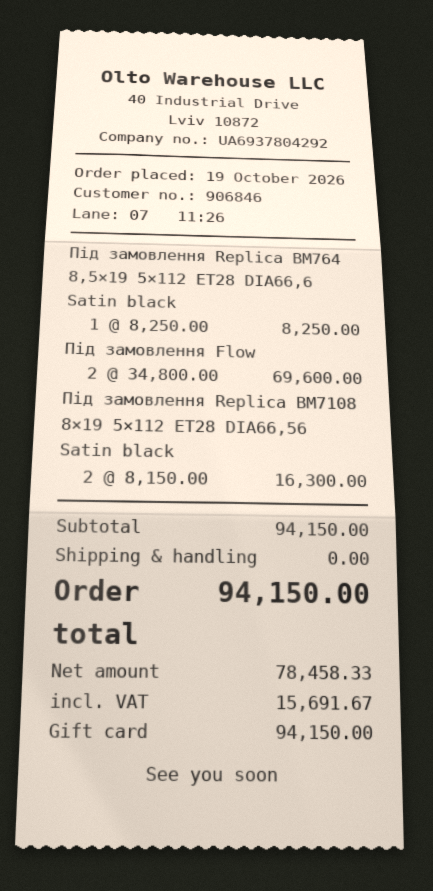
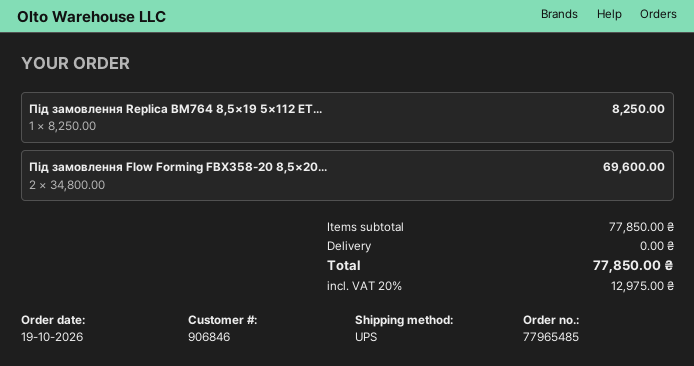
Під замовлення Replica BM7108 8×19 5×112 ET28 DIA66,56 Satin black: 2 x 8150.00 = 16300.00 -> none
subtotal: 94150.00 -> 77850.00
tax: 15691.67 -> 12975.00
total: 94150.00 -> 77850.00

